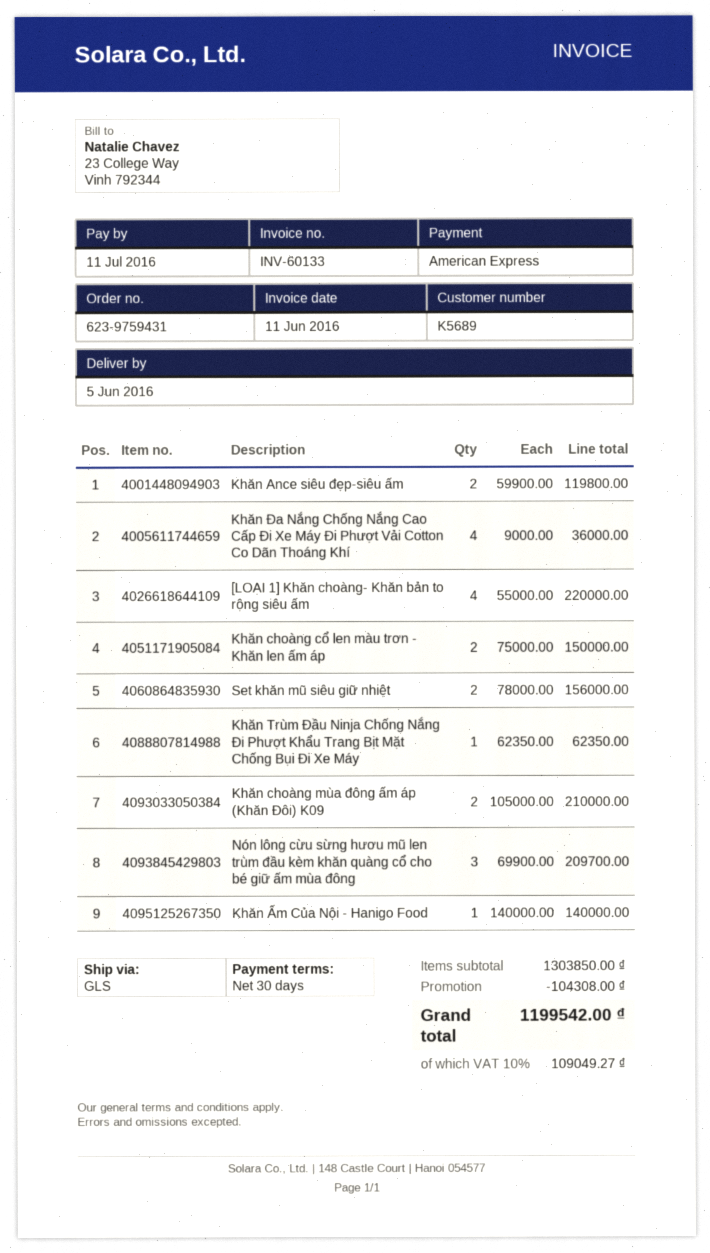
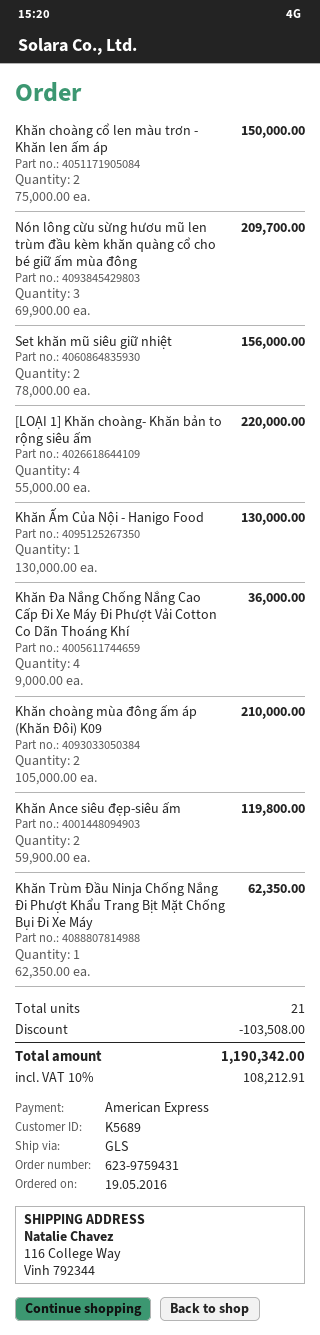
Khăn Ấm Của Nội - Hanigo Food: 1 x 140000.00 = 140000.00 -> 1 x 130000.00 = 130000.00
discount: 104308.00 -> 103508.00
tax: 10% = 109049.27 -> 10% = 108212.91
total: 1199542.00 -> 1190342.00

